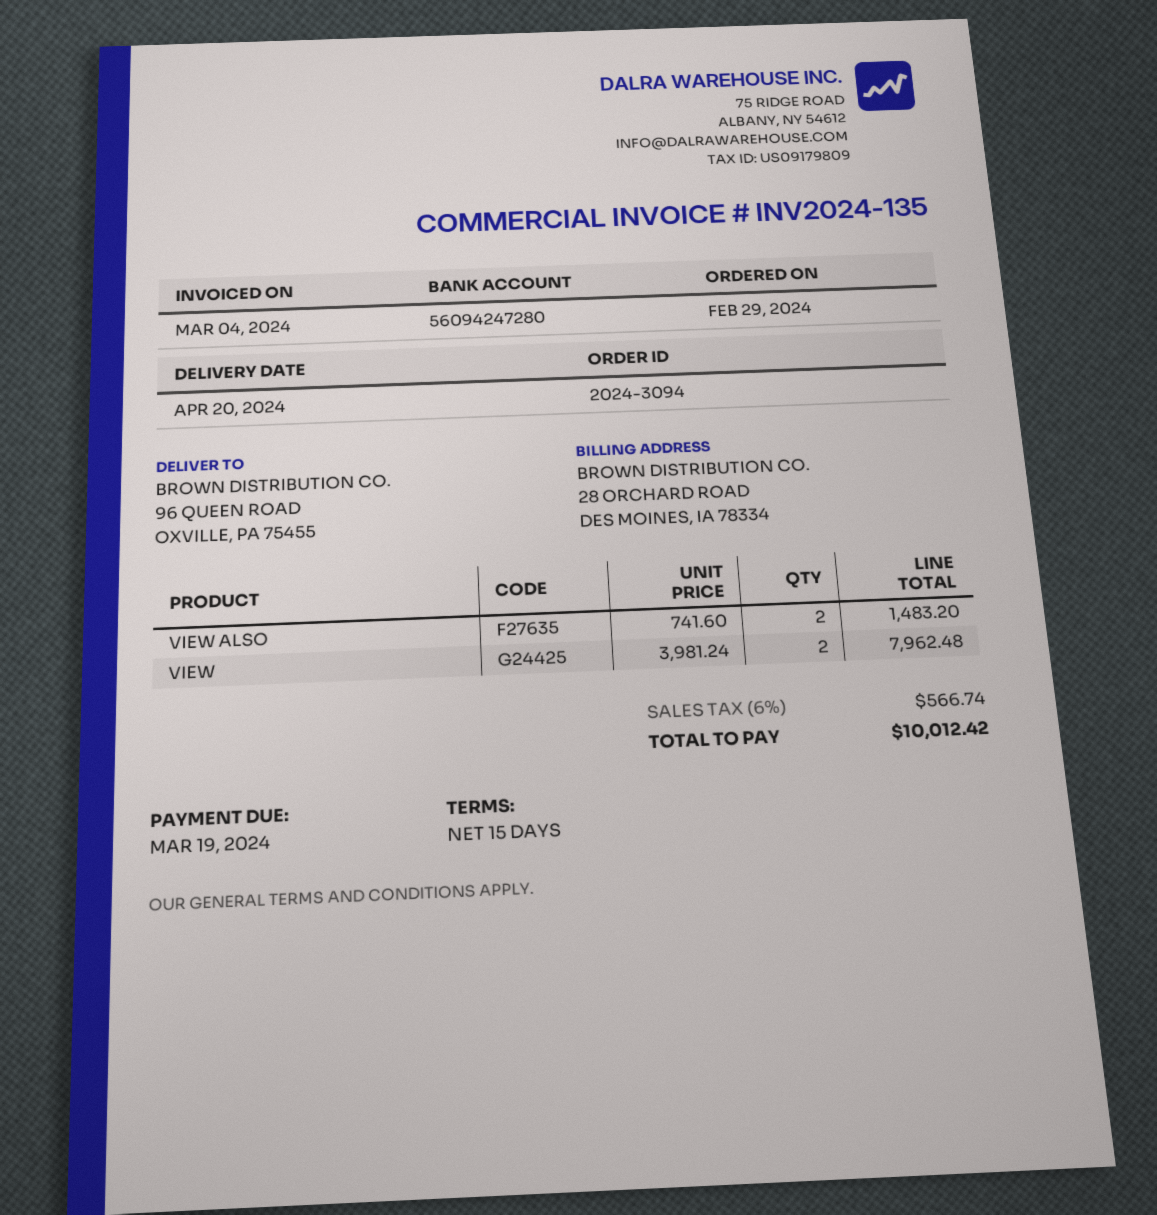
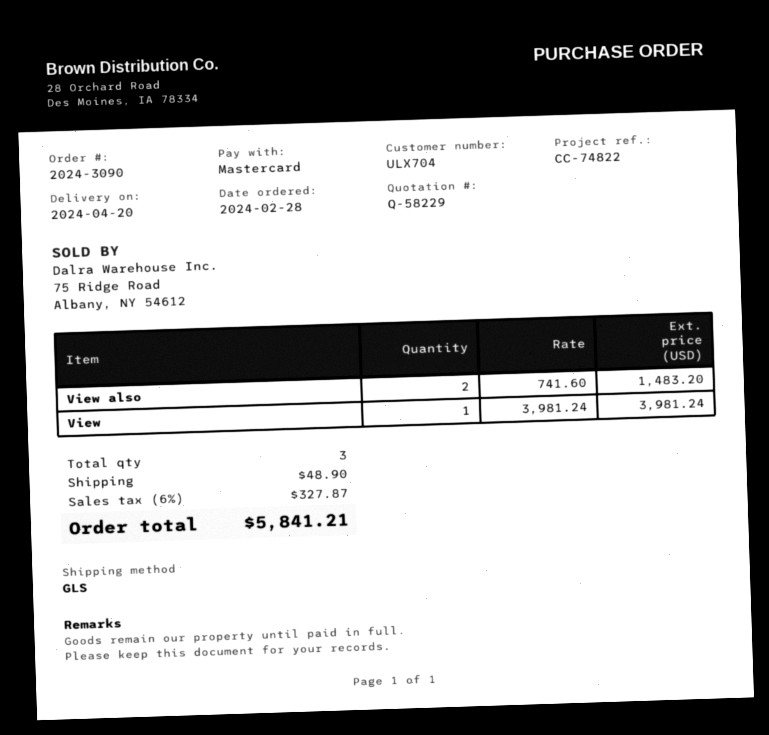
order number: 2024-3094 -> 2024-3090
order date: 2024-02-29 -> 2024-02-28
VIEW: 2 x 3981.24 = 7962.48 -> 1 x 3981.24 = 3981.24
shipping: none -> 48.90
tax: 6% = 566.74 -> 6% = 327.87
total: 10012.42 -> 5841.21

